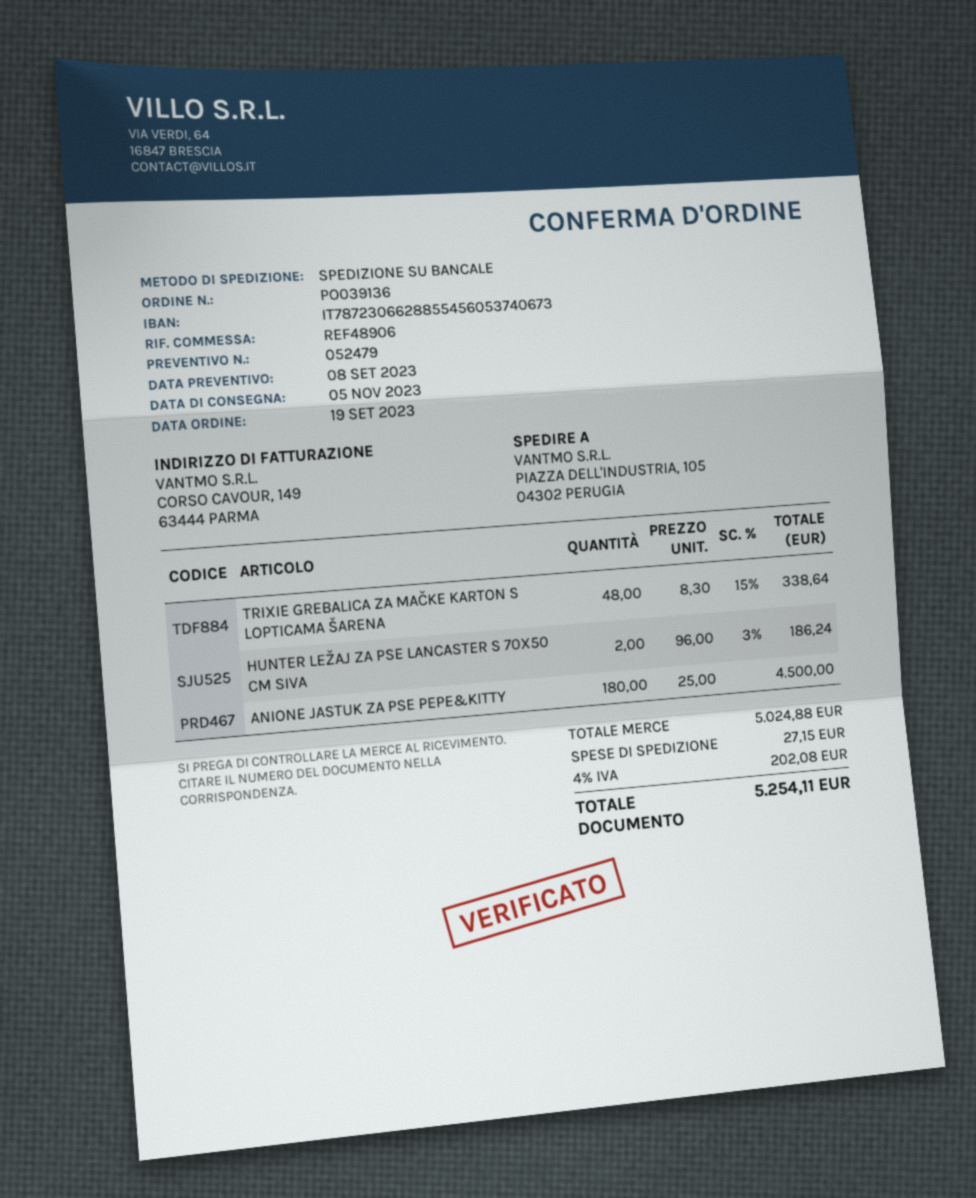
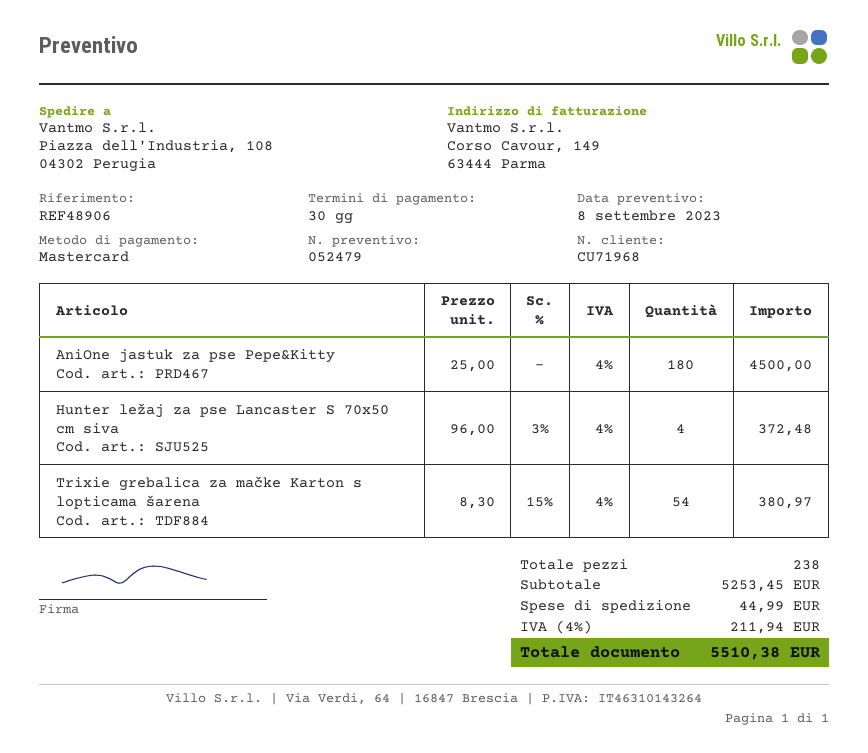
ship to: PIAZZA DELL'INDUSTRIA, 105, 04302 PERUGIA -> Piazza dell'Industria, 108, 04302 Perugia
TRIXIE GREBALICA ZA MAČKE KARTON S LOPTICAMA ŠARENA: 48 x 8.30 - 15% = 338.64 -> 54 x 8.30 - 15% = 380.97
HUNTER LEŽAJ ZA PSE LANCASTER S 70X50 CM SIVA: 2 x 96.00 - 3% = 186.24 -> 4 x 96.00 - 3% = 372.48
subtotal: 5024.88 -> 5253.45
shipping: 27.15 -> 44.99
tax: 4% = 202.08 -> 4% = 211.94
total: 5254.11 -> 5510.38

